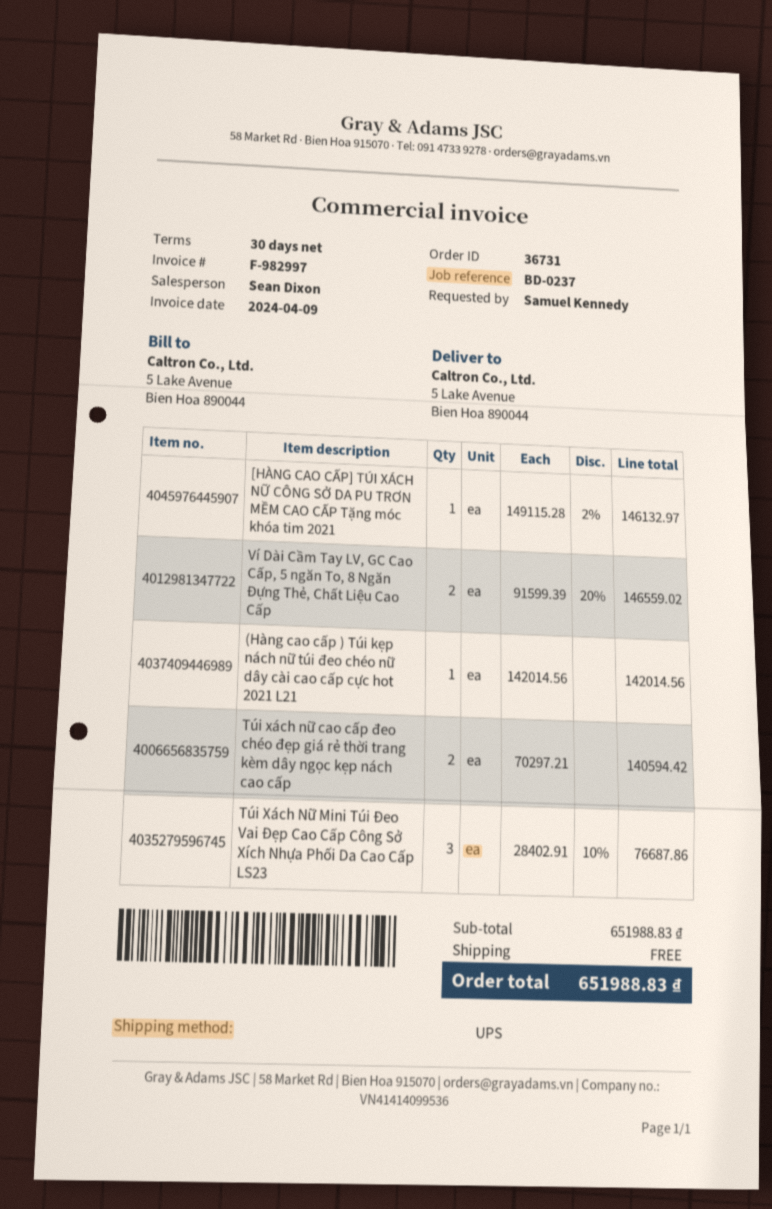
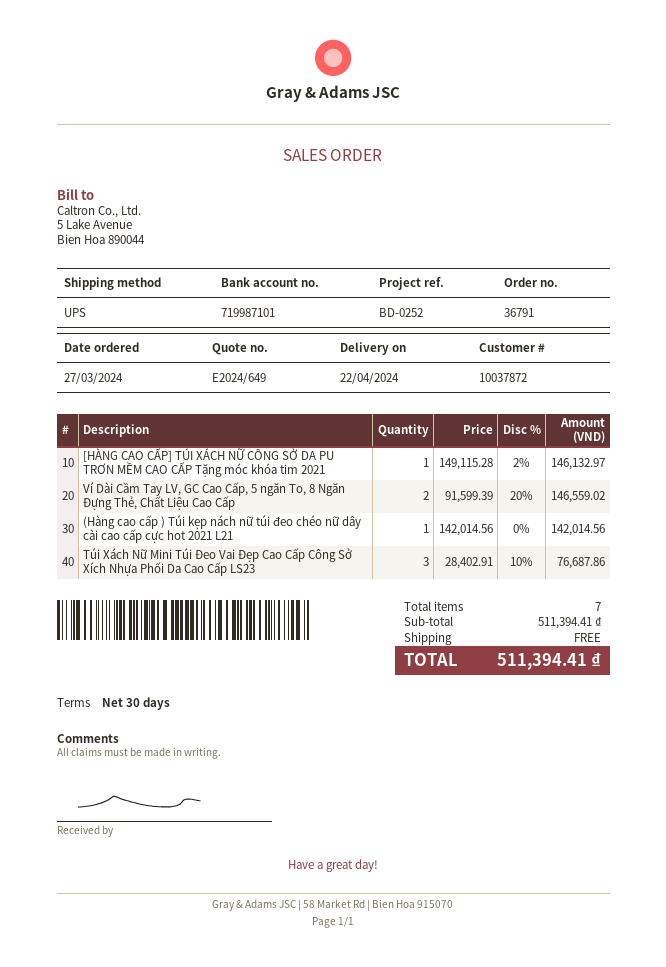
order number: 36731 -> 36791
reference: BD-0237 -> BD-0252
Túi xách nữ cao cấp đeo chéo đẹp giá rẻ thời trang kèm dây ngọc kẹp nách cao cấp: 2 x 70297.21 = 140594.42 -> none
subtotal: 651988.83 -> 511394.41
total: 651988.83 -> 511394.41

